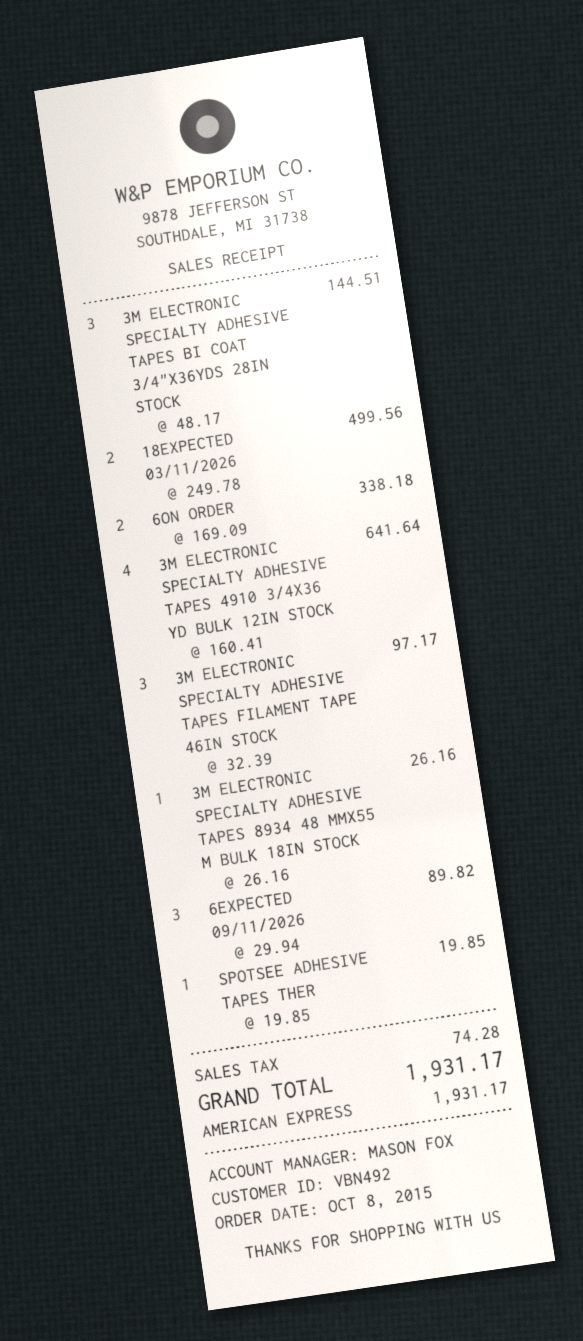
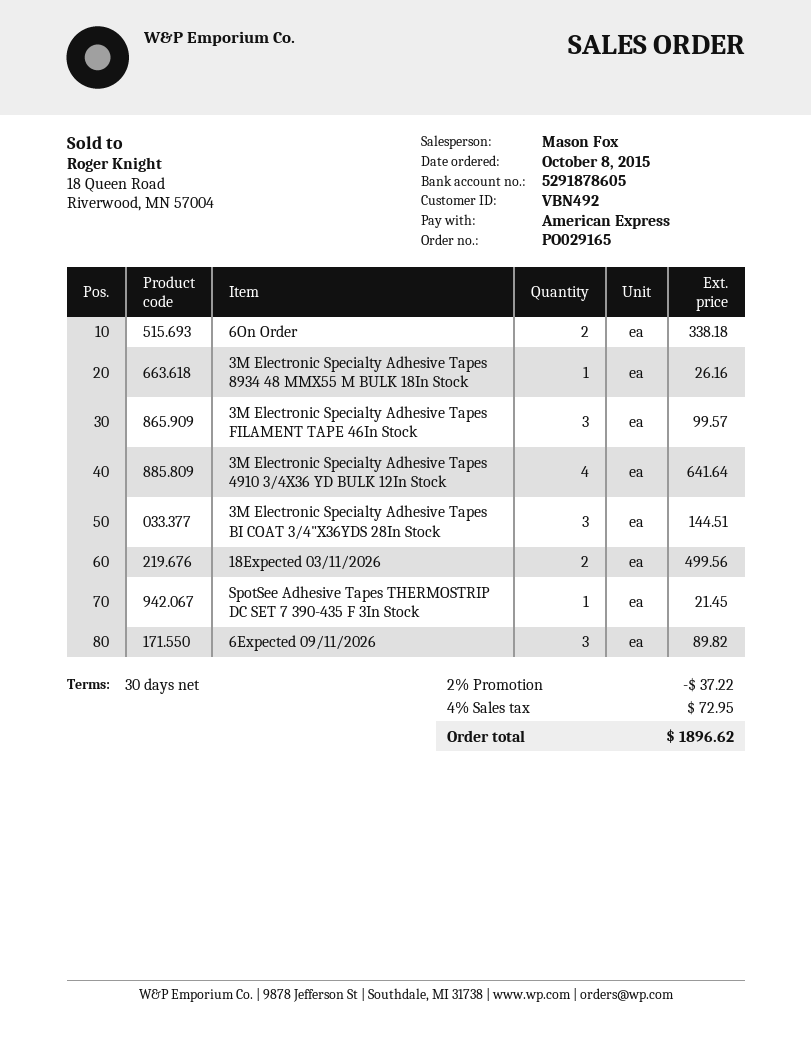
3M ELECTRONIC SPECIALTY ADHESIVE TAPES FILAMENT TAPE 46IN STOCK: 3 for 97.17 -> 3 for 99.57
SPOTSEE ADHESIVE TAPES THER: 1 for 19.85 -> 1 for 21.45
discount: none -> 2% = 37.22
tax: 74.28 -> 72.95
total: 1931.17 -> 1896.62

